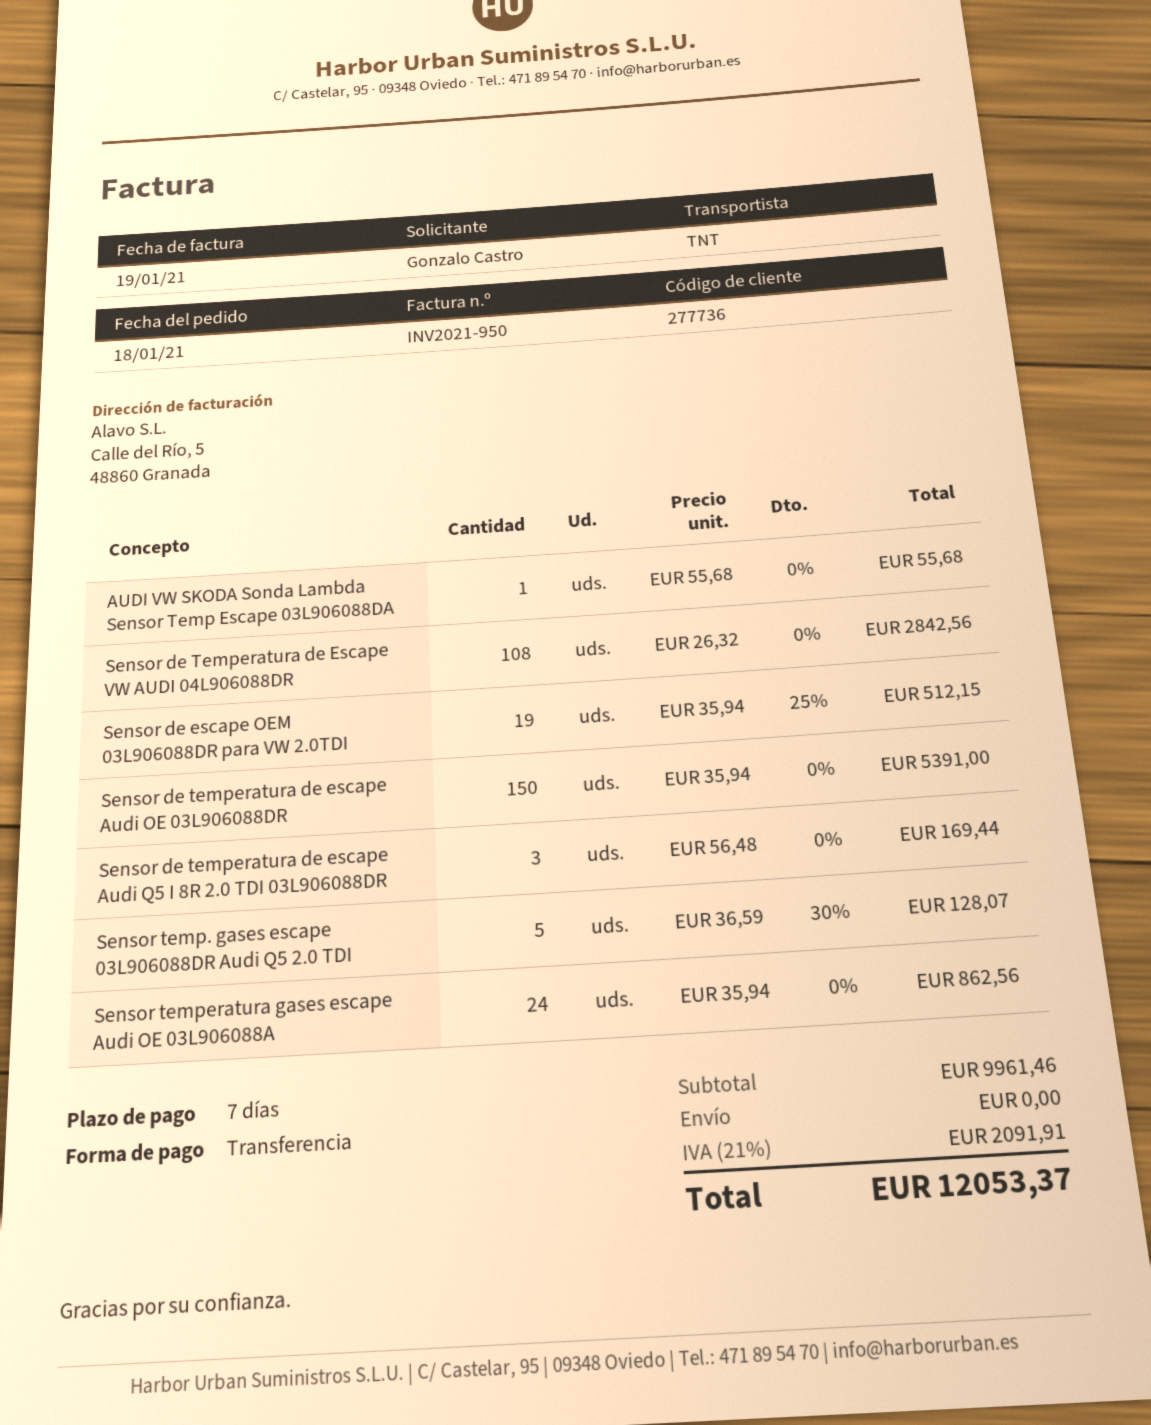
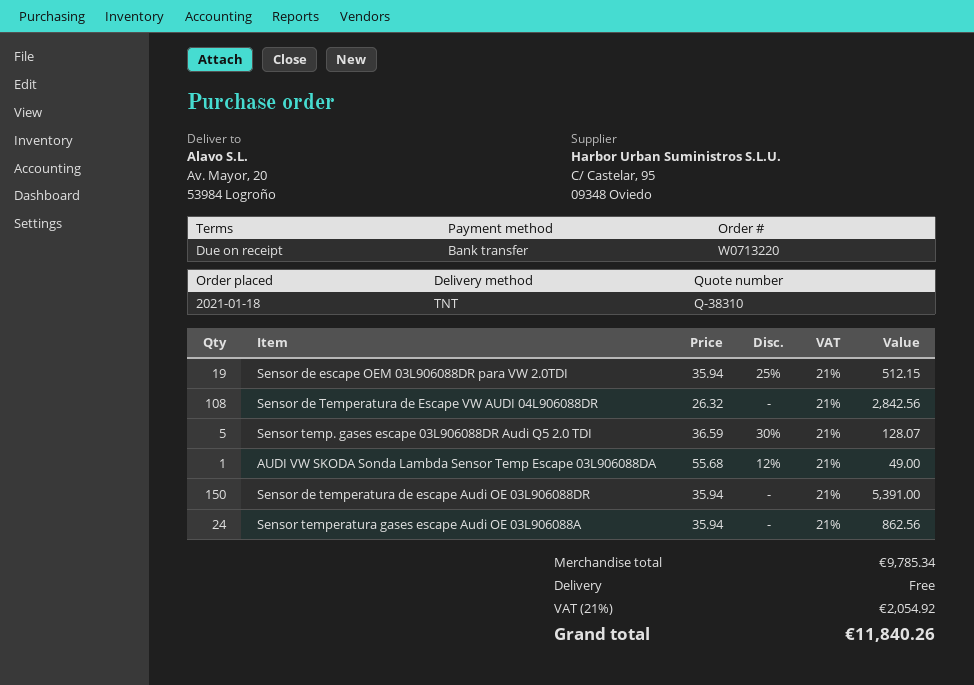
payment terms: 7 days -> on receipt
AUDI VW SKODA Sonda Lambda Sensor Temp Escape 03L906088DA: 1 x 55.68 = 55.68 -> 1 x 55.68 - 12% = 49.00
Sensor de temperatura de escape Audi Q5 I 8R 2.0 TDI 03L906088DR: 3 x 56.48 = 169.44 -> none
subtotal: 9961.46 -> 9785.34
tax: 21% = 2091.91 -> 21% = 2054.92
total: 12053.37 -> 11840.26

